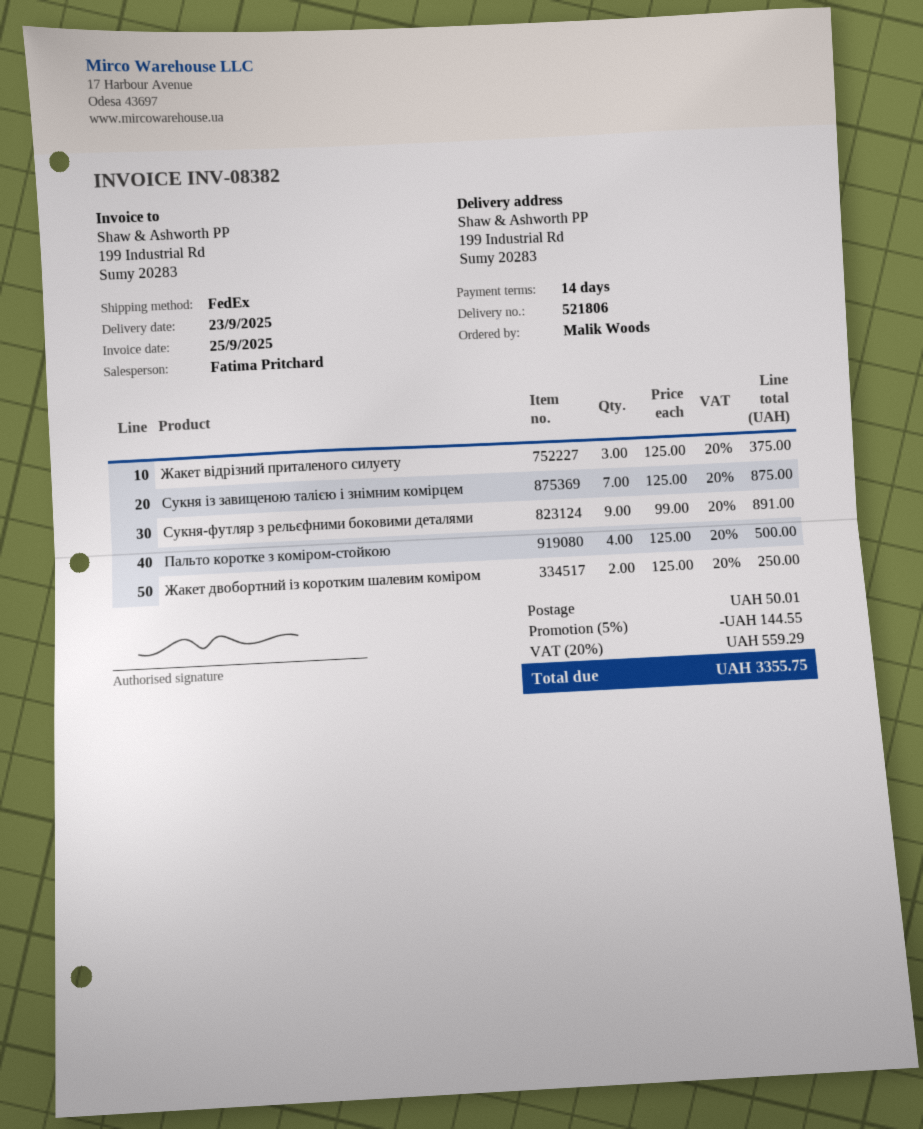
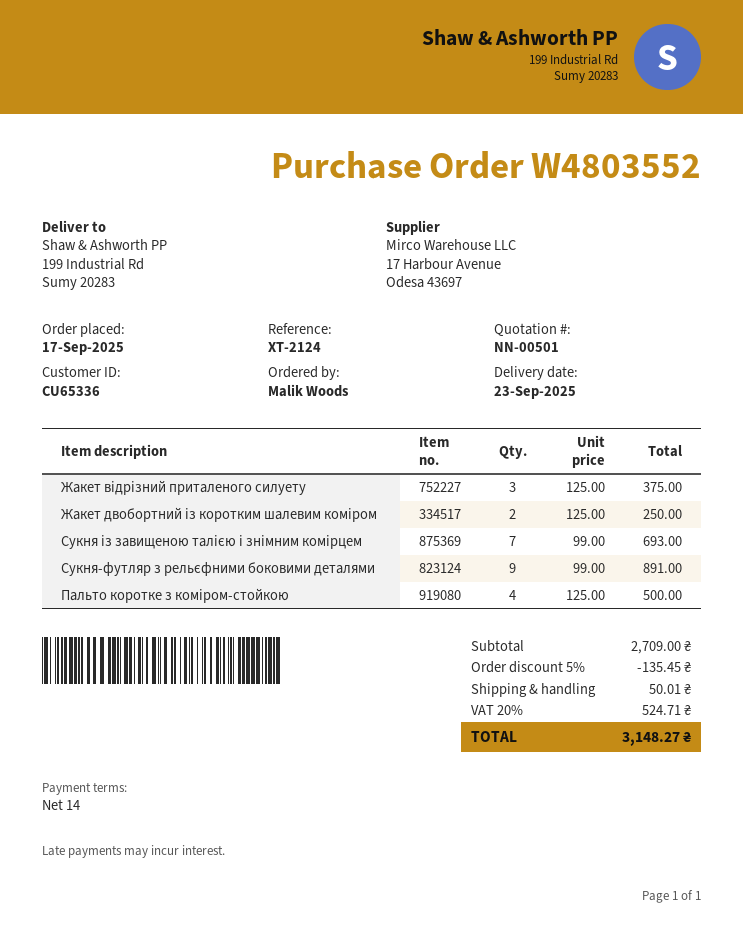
Сукня із завищеною талією і знімним комірцем: 7 x 125.00 = 875.00 -> 7 x 99.00 = 693.00
discount: 5% = 144.55 -> 5% = 135.45
tax: 20% = 559.29 -> 20% = 524.71
total: 3355.75 -> 3148.27

